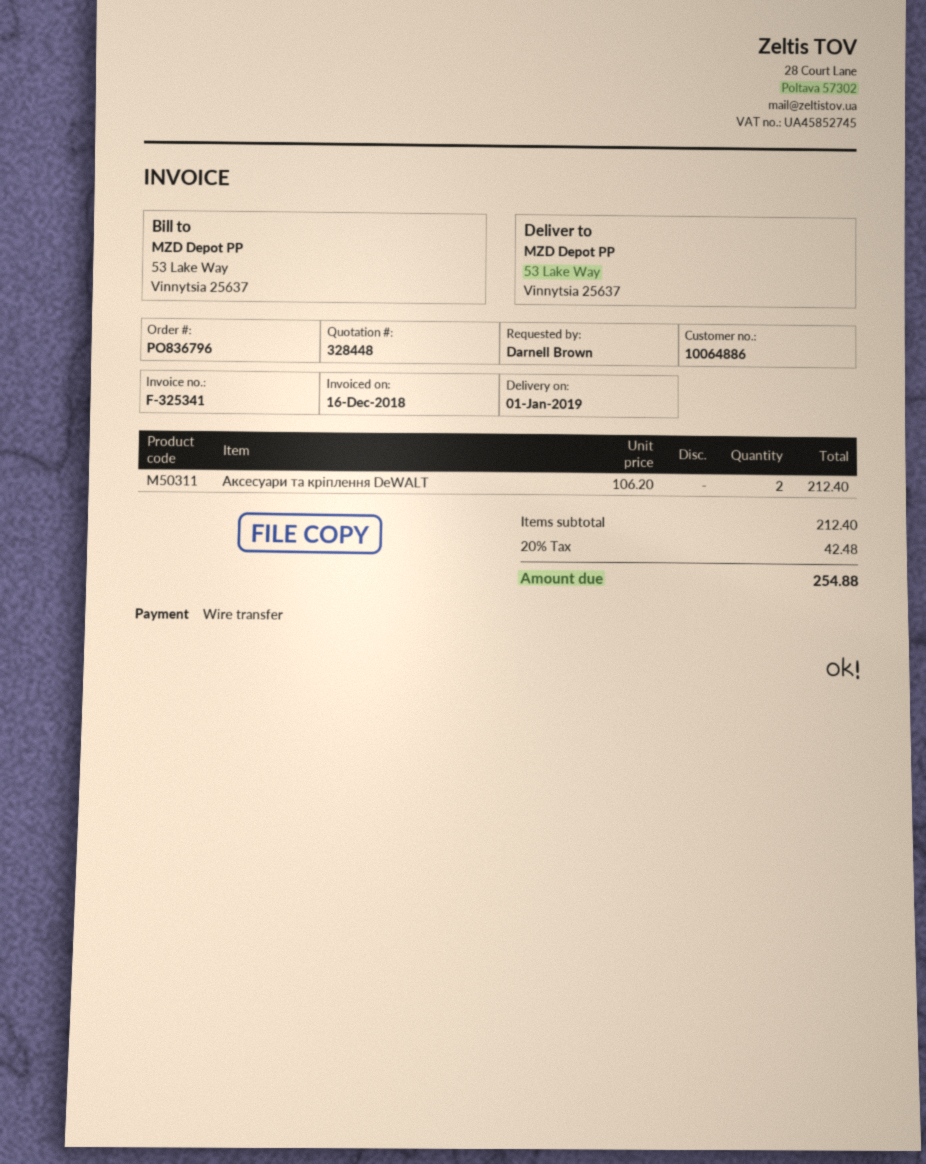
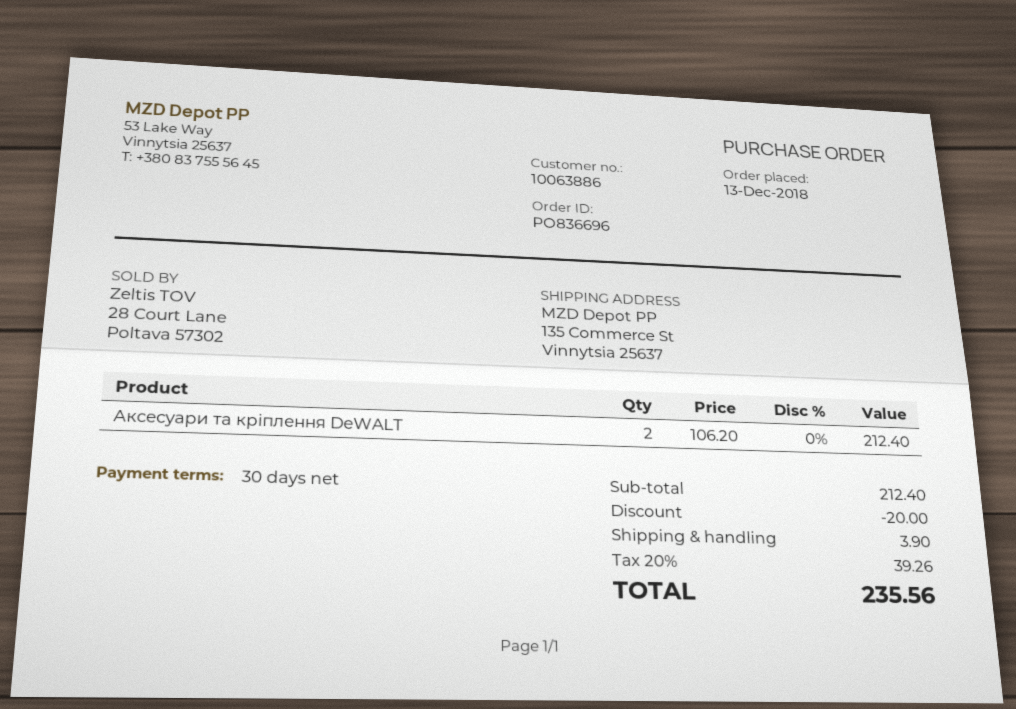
order number: PO836796 -> PO836696
customer number: 10064886 -> 10063886
ship to: 53 Lake Way, Vinnytsia 25637 -> 135 Commerce St, Vinnytsia 25637
discount: none -> 20.00
shipping: none -> 3.90
tax: 20% = 42.48 -> 20% = 39.26
total: 254.88 -> 235.56

